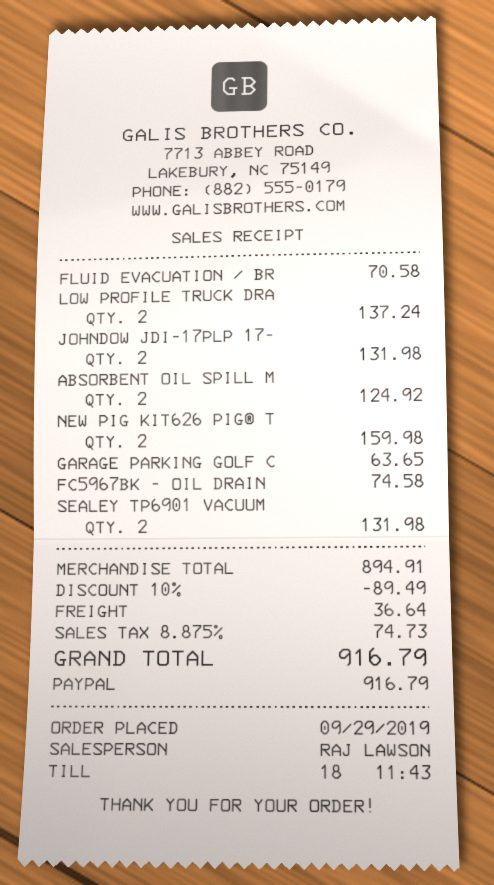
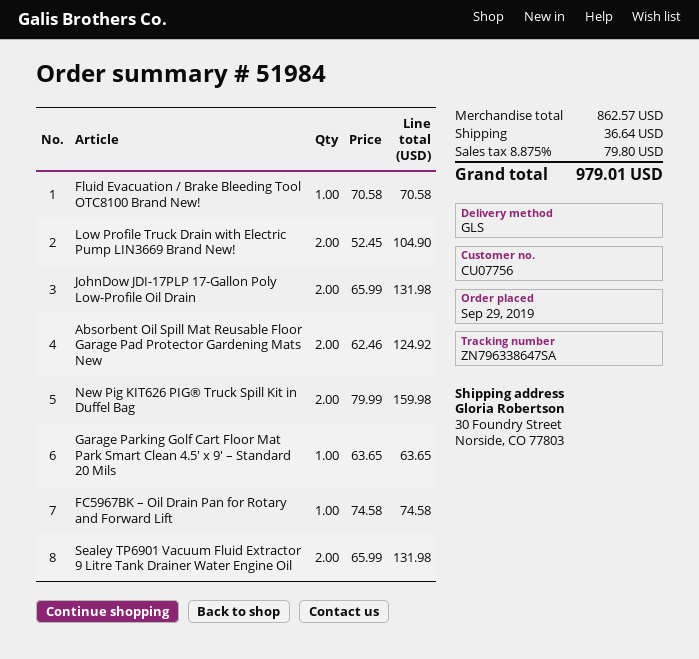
LOW PROFILE TRUCK DRA: 2 for 137.24 -> 2 for 104.90
subtotal: 894.91 -> 862.57
discount: 10% = 89.49 -> none
tax: 8.875% = 74.73 -> 8.875% = 79.80
total: 916.79 -> 979.01

